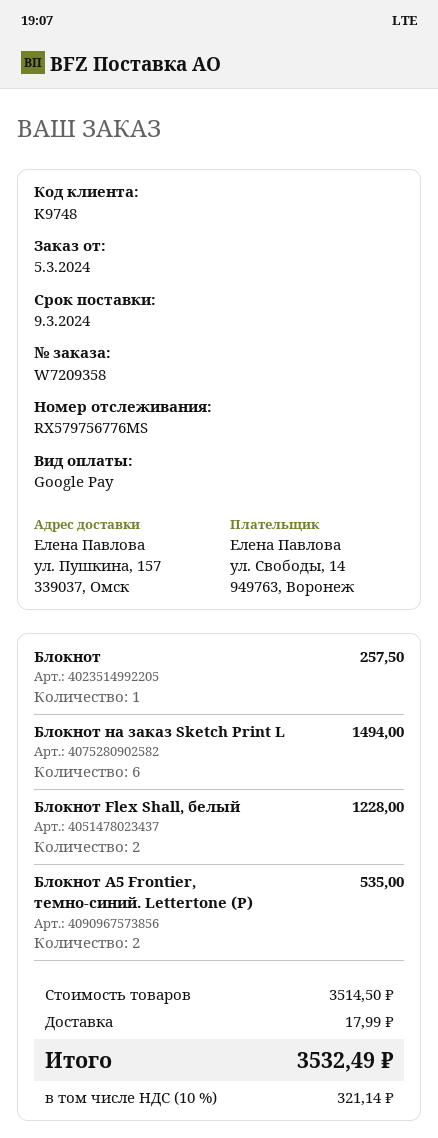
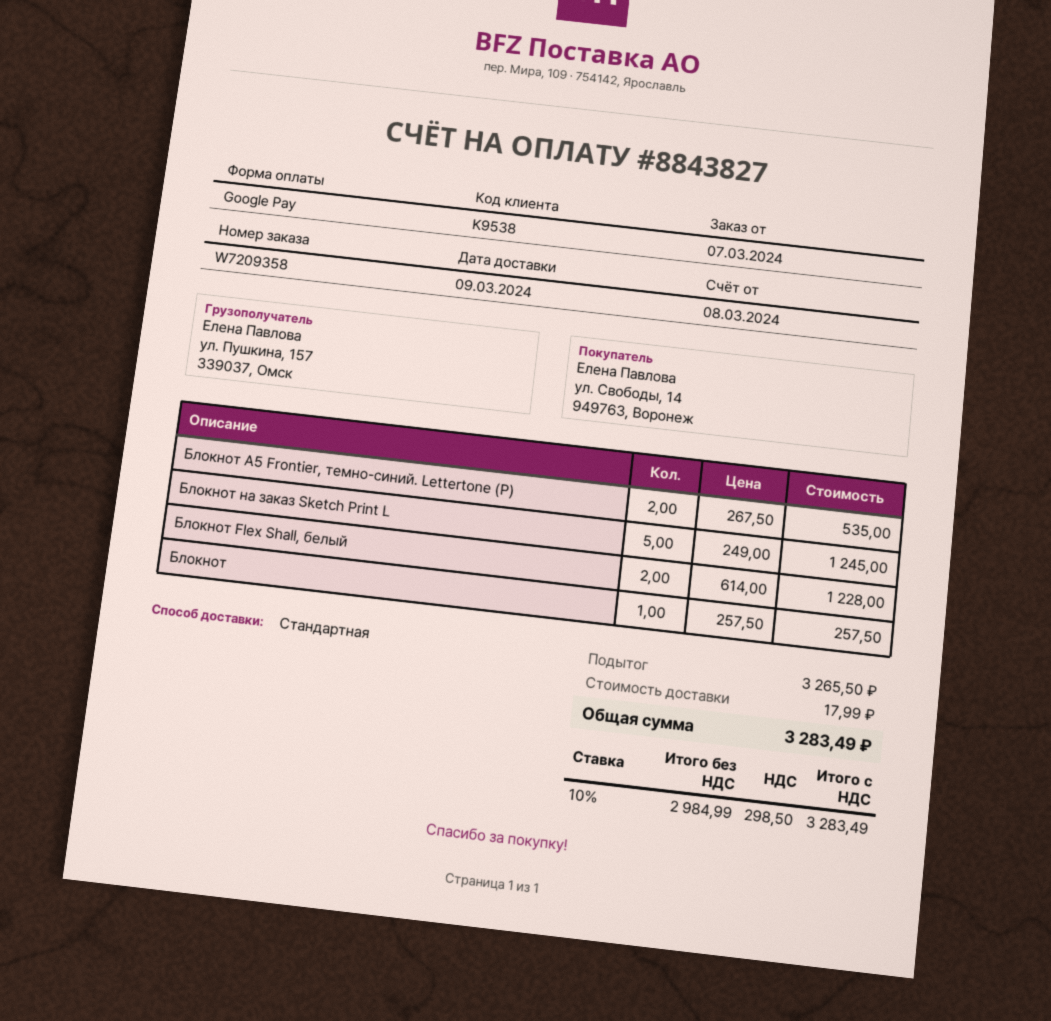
order date: 2024-03-05 -> 2024-03-07
customer number: K9748 -> K9538
Блокнот на заказ Sketch Print L: 6 for 1494.00 -> 5 for 1245.00
subtotal: 3514.50 -> 3265.50
tax: 10% = 321.14 -> 10% = 298.50
total: 3532.49 -> 3283.49

